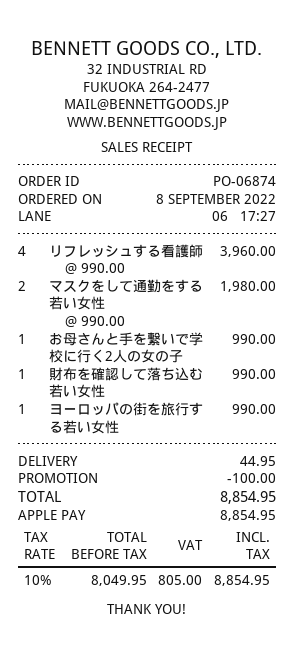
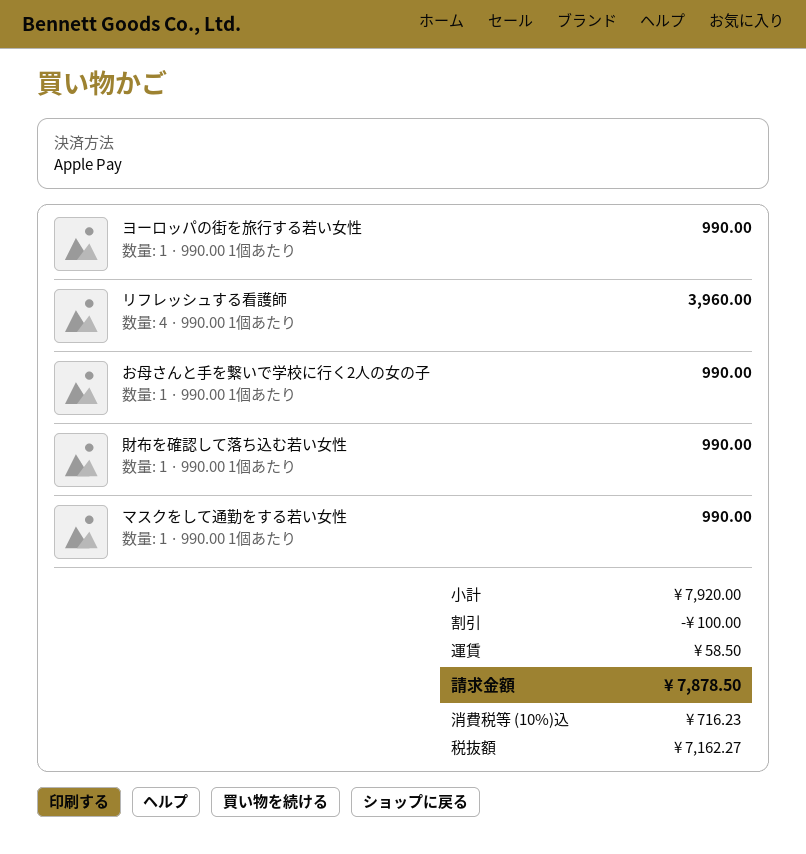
マスクをして通勤をする若い女性: 2 x 990.00 = 1980.00 -> 1 x 990.00 = 990.00
shipping: 44.95 -> 58.50
net: 8049.95 -> 7162.27
tax: 10% = 805.00 -> 10% = 716.23
total: 8854.95 -> 7878.50

